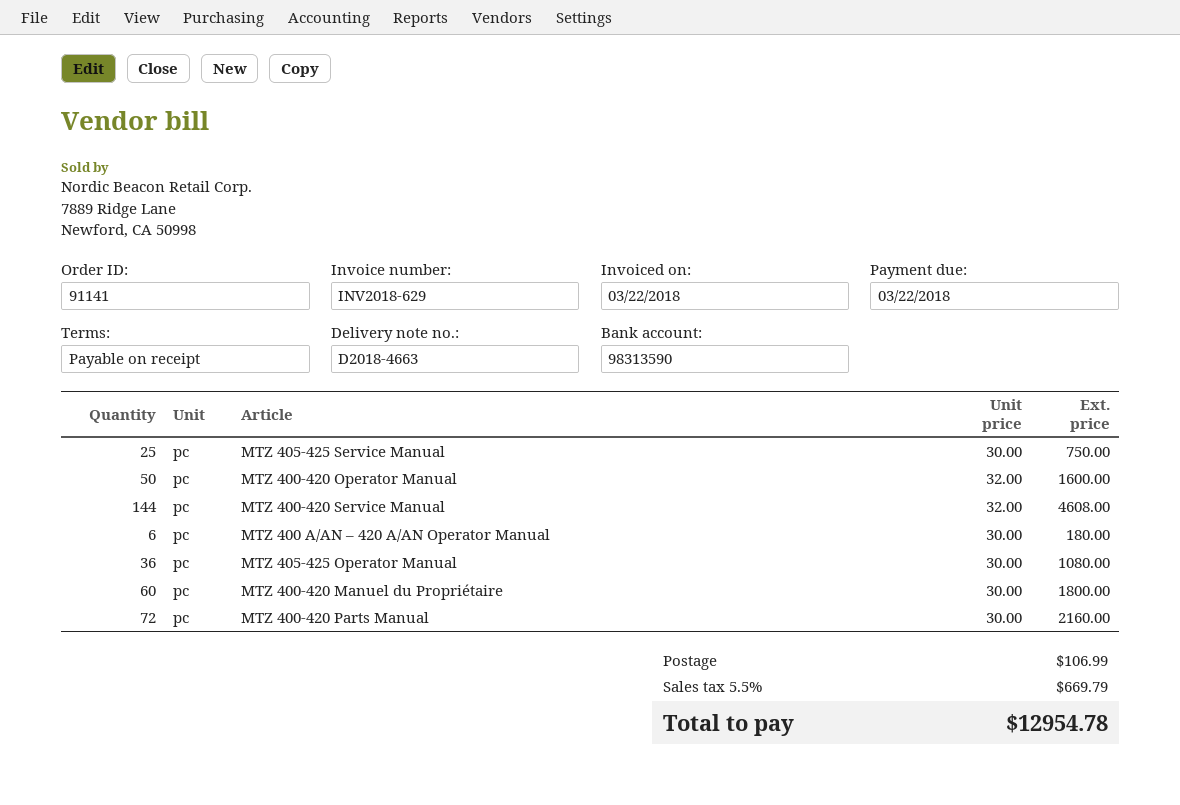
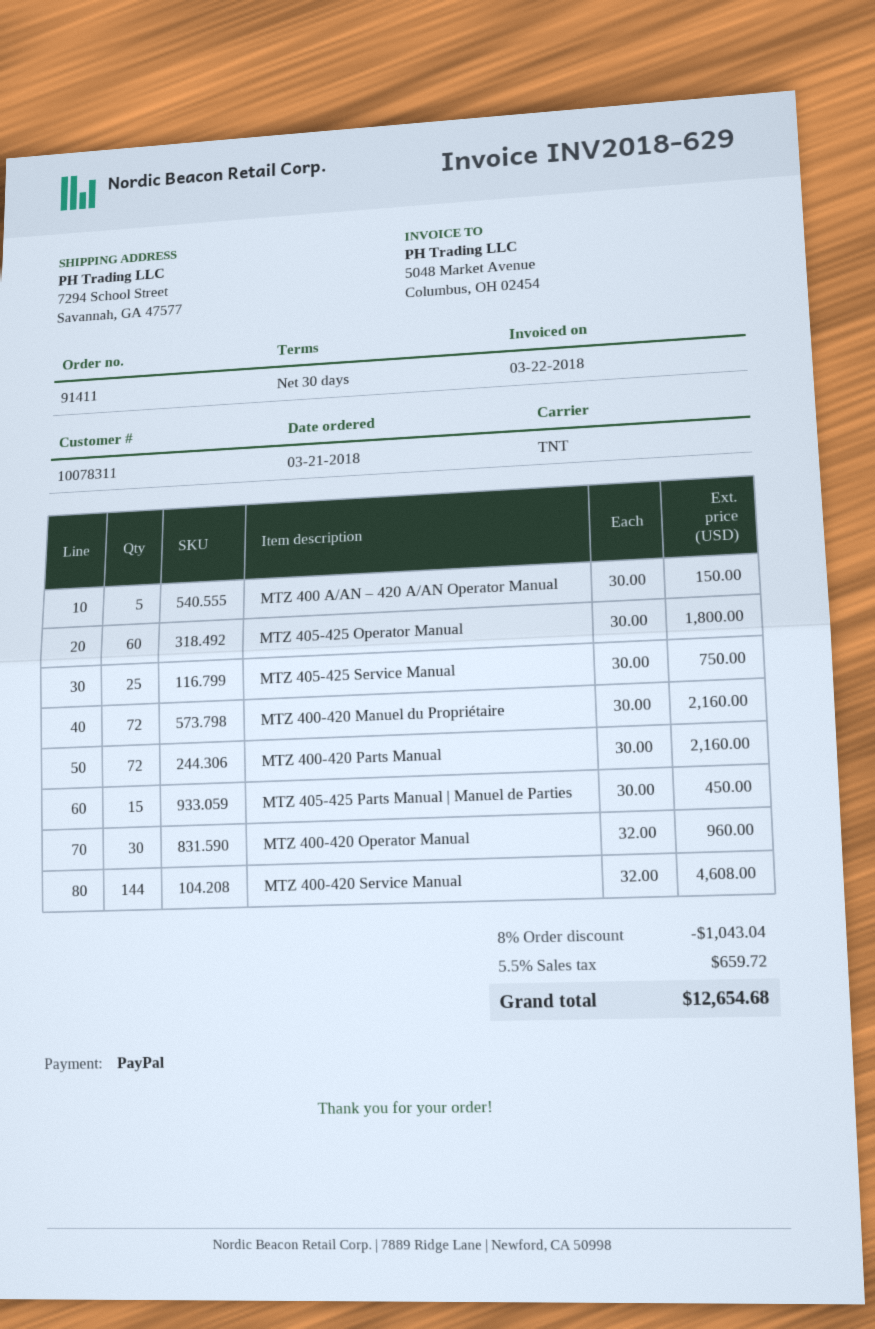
order number: 91141 -> 91411
payment terms: on receipt -> 30 days
MTZ 400-420 Operator Manual: 50 x 32.00 = 1600.00 -> 30 x 32.00 = 960.00
MTZ 400 A/AN – 420 A/AN Operator Manual: 6 x 30.00 = 180.00 -> 5 x 30.00 = 150.00
MTZ 405-425 Operator Manual: 36 x 30.00 = 1080.00 -> 60 x 30.00 = 1800.00
MTZ 400-420 Manuel du Propriétaire: 60 x 30.00 = 1800.00 -> 72 x 30.00 = 2160.00
MTZ 405-425 Parts Manual | Manuel de Parties: none -> 15 x 30.00 = 450.00
discount: none -> 8% = 1043.04
shipping: 106.99 -> none
tax: 5.5% = 669.79 -> 5.5% = 659.72
total: 12954.78 -> 12654.68

